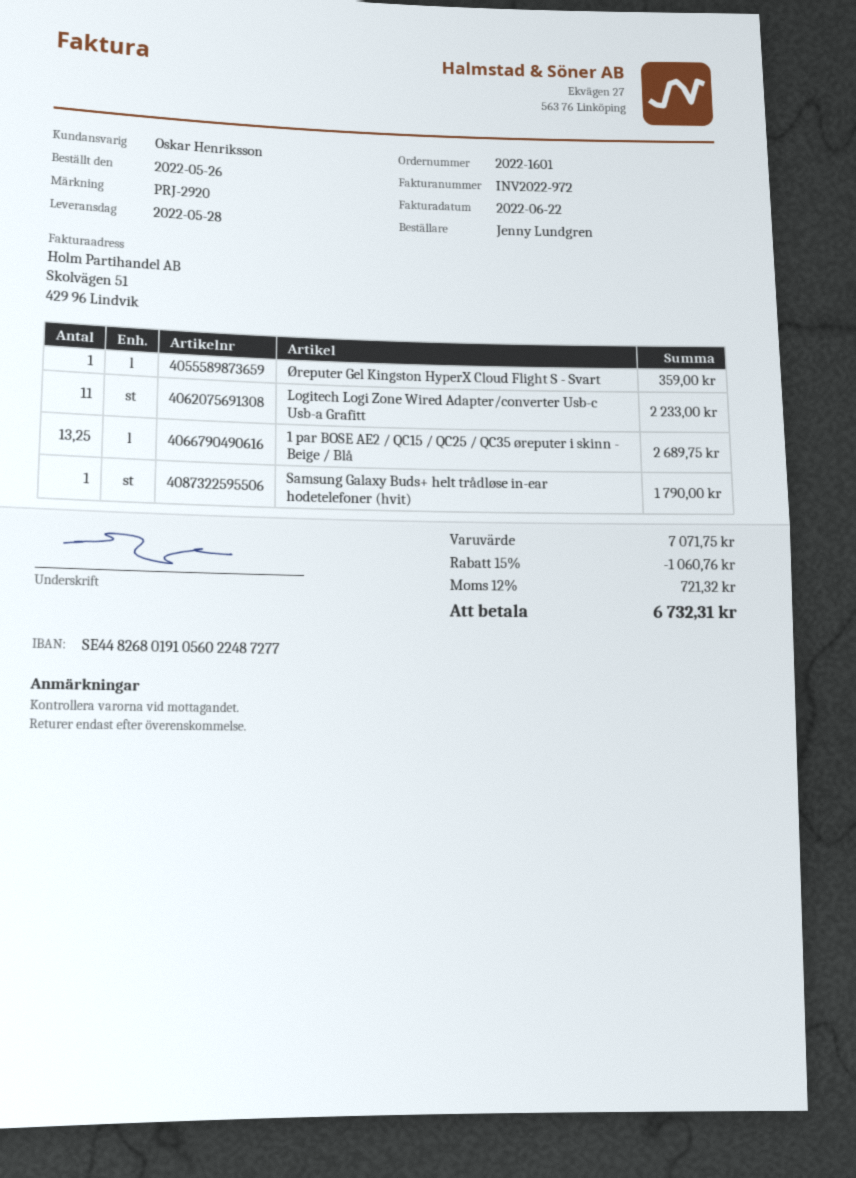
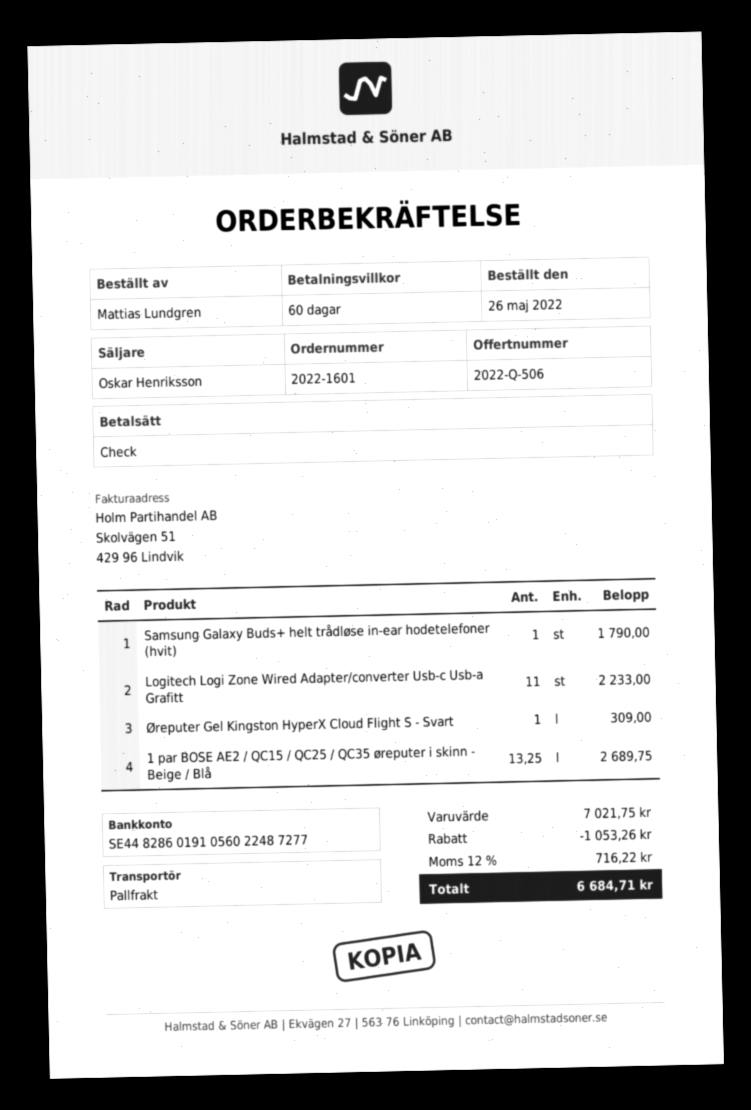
ordered by: Jenny Lundgren -> Mattias Lundgren
bank account: SE4482680191056022487277 -> SE4482860191056022487277
Øreputer Gel Kingston HyperX Cloud Flight S - Svart: 1 for 359.00 -> 1 for 309.00
subtotal: 7071.75 -> 7021.75
discount: 1060.76 -> 1053.26
tax: 12% = 721.32 -> 12% = 716.22
total: 6732.31 -> 6684.71

